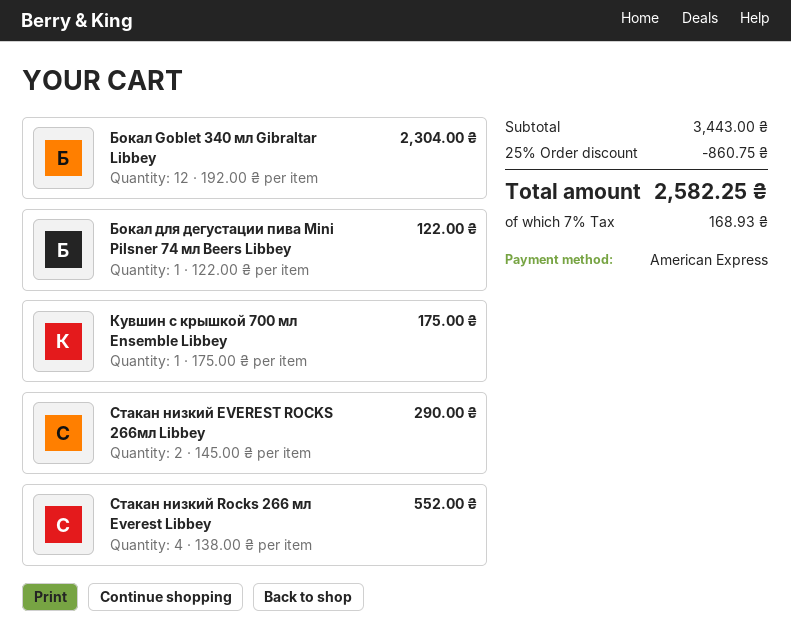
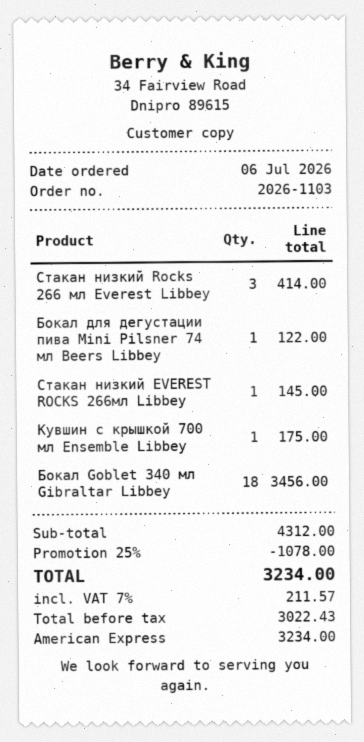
Бокал Goblet 340 мл Gibraltar Libbey: 12 for 2304.00 -> 18 for 3456.00
Стакан низкий EVEREST ROCKS 266мл Libbey: 2 for 290.00 -> 1 for 145.00
Стакан низкий Rocks 266 мл Everest Libbey: 4 for 552.00 -> 3 for 414.00
subtotal: 3443.00 -> 4312.00
discount: 25% = 860.75 -> 25% = 1078.00
tax: 7% = 168.93 -> 7% = 211.57
total: 2582.25 -> 3234.00

